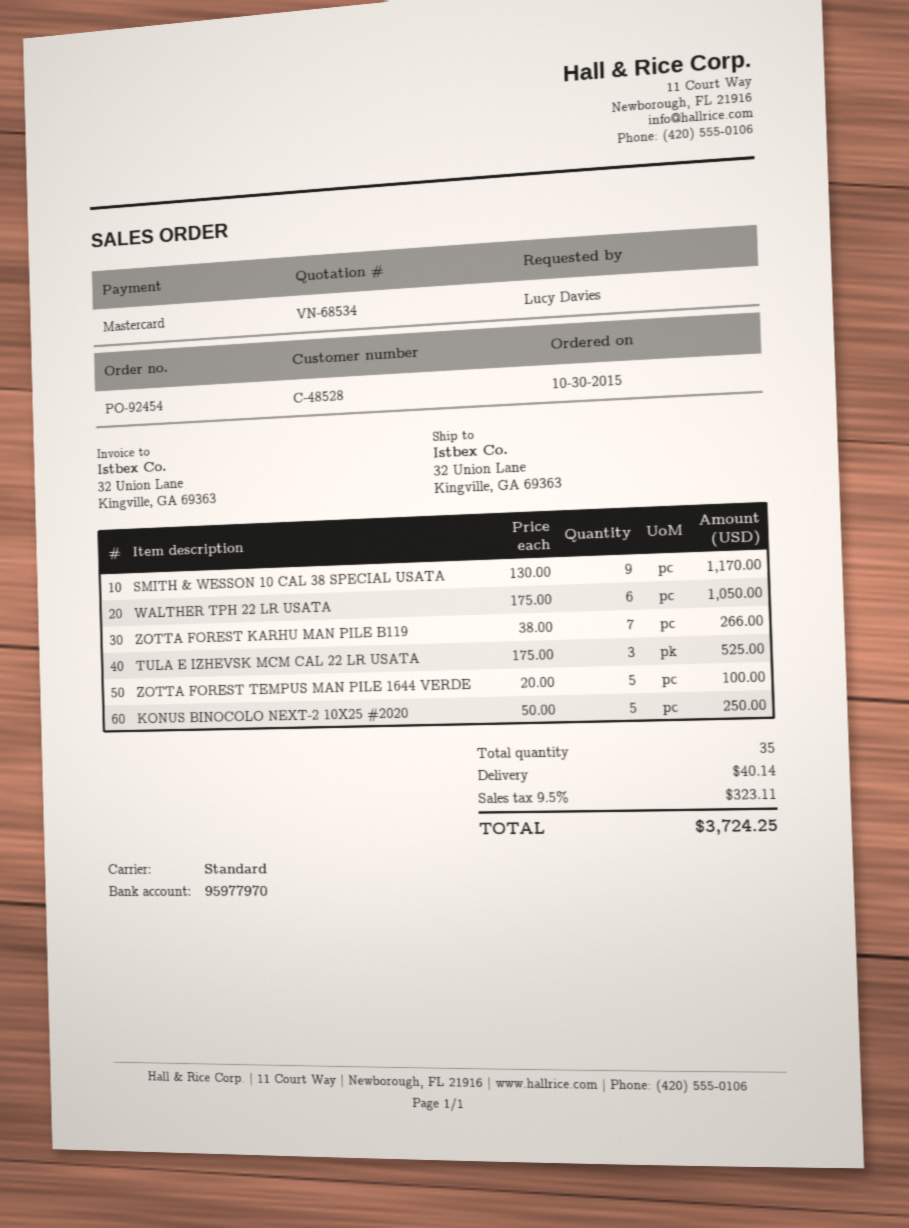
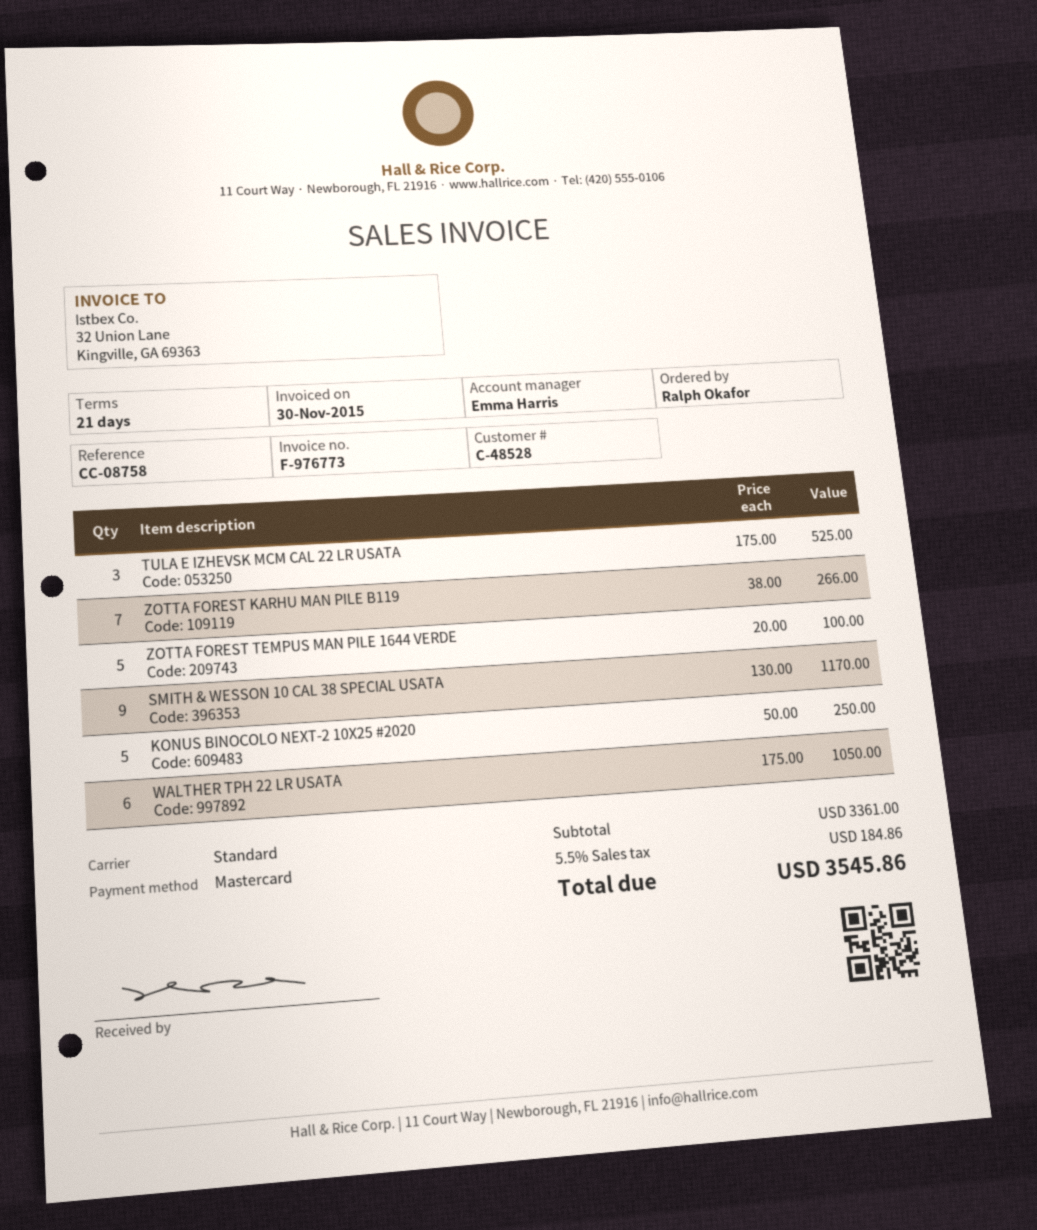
ordered by: Lucy Davies -> Ralph Okafor
shipping: 40.14 -> none
tax: 9.5% = 323.11 -> 5.5% = 184.86
total: 3724.25 -> 3545.86

